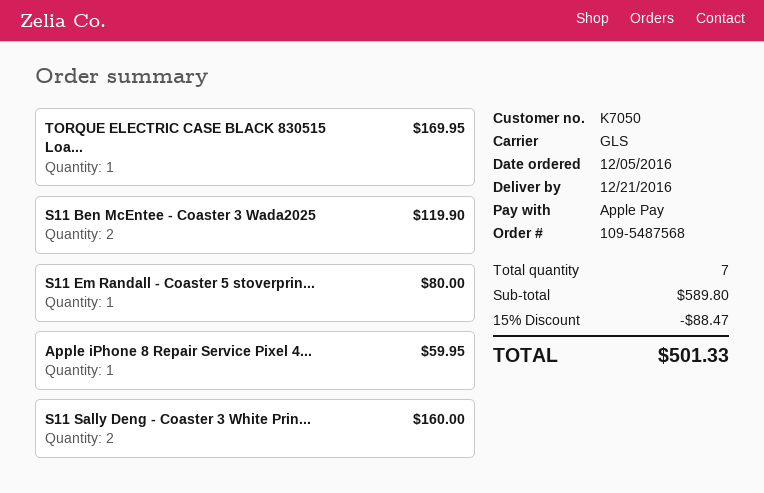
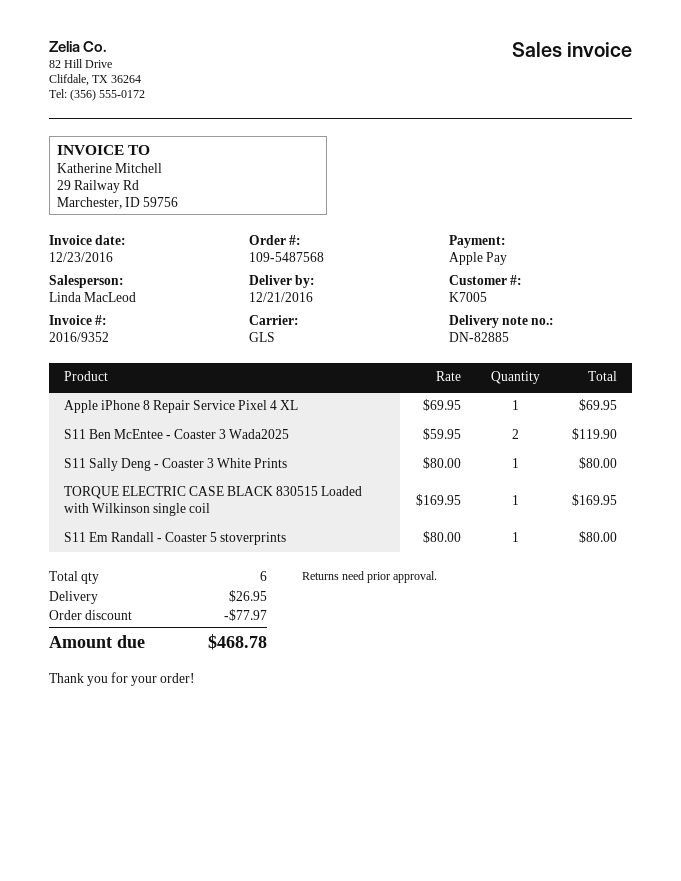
customer number: K7050 -> K7005
Apple iPhone 8 Repair Service Pixel 4...: 1 for 59.95 -> 1 for 69.95
S11 Sally Deng - Coaster 3 White Prin...: 2 for 160.00 -> 1 for 80.00
total quantity: 7 -> 6
discount: 88.47 -> 77.97
shipping: none -> 26.95
total: 501.33 -> 468.78

